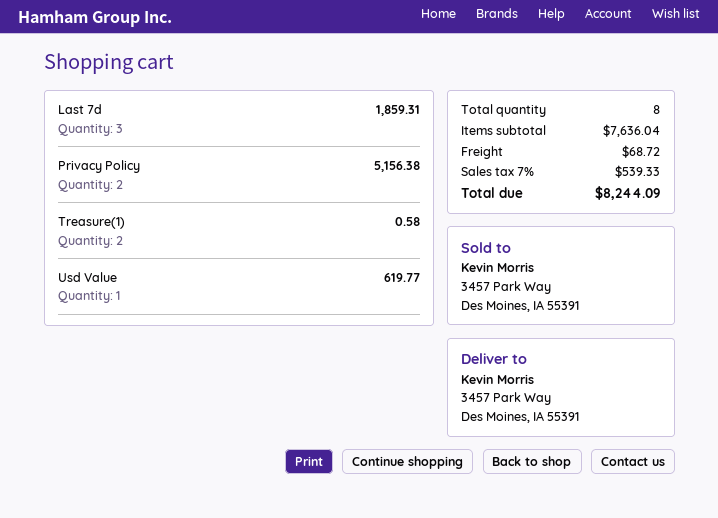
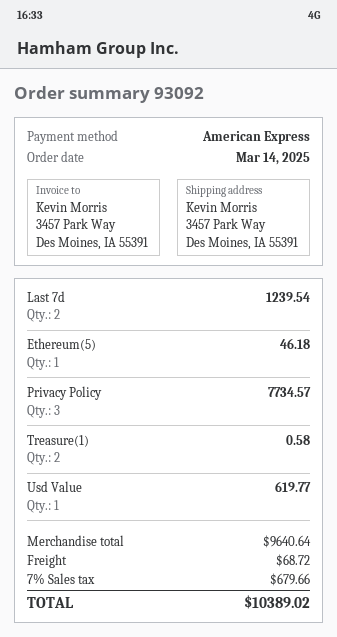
Last 7d: 3 for 1859.31 -> 2 for 1239.54
Privacy Policy: 2 for 5156.38 -> 3 for 7734.57
Ethereum(5): none -> 1 for 46.18
subtotal: 7636.04 -> 9640.64
tax: 7% = 539.33 -> 7% = 679.66
total: 8244.09 -> 10389.02

